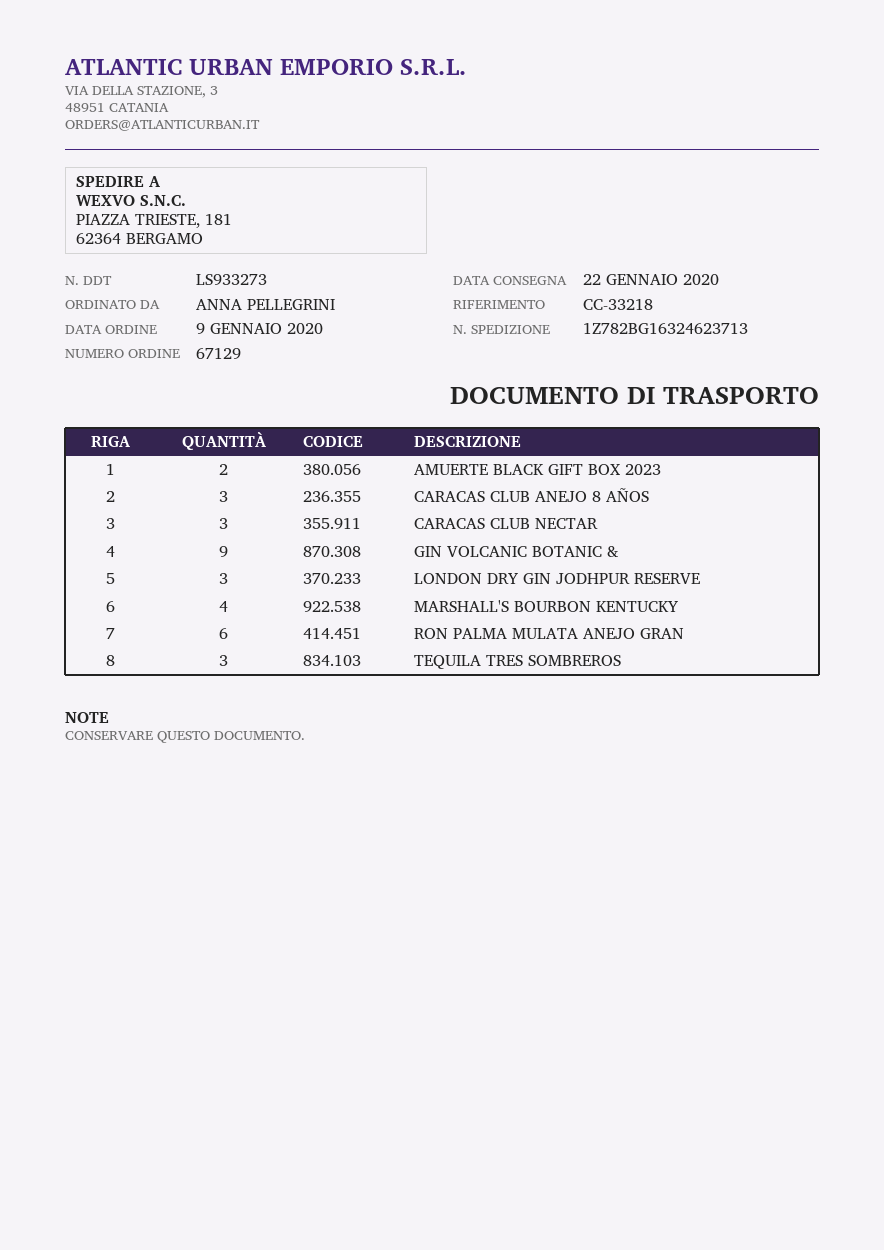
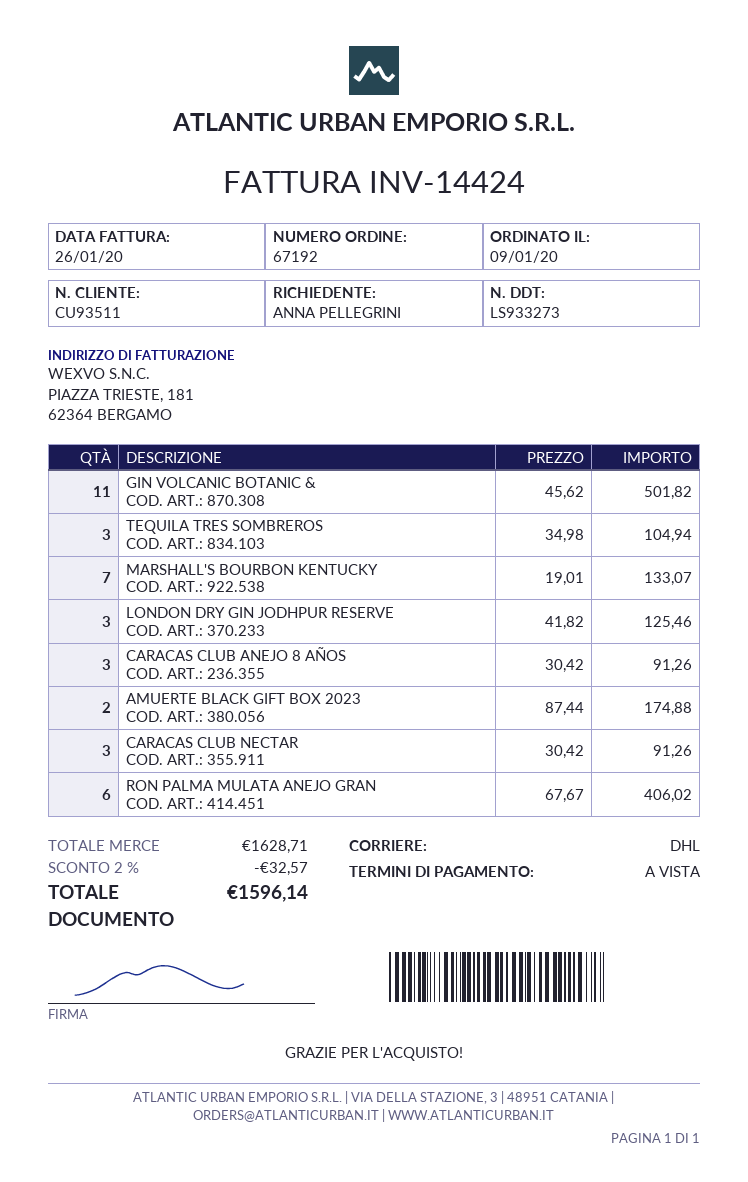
order number: 67129 -> 67192
GIN VOLCANIC BOTANIC &: 9 -> 11
MARSHALL'S BOURBON KENTUCKY: 4 -> 7

